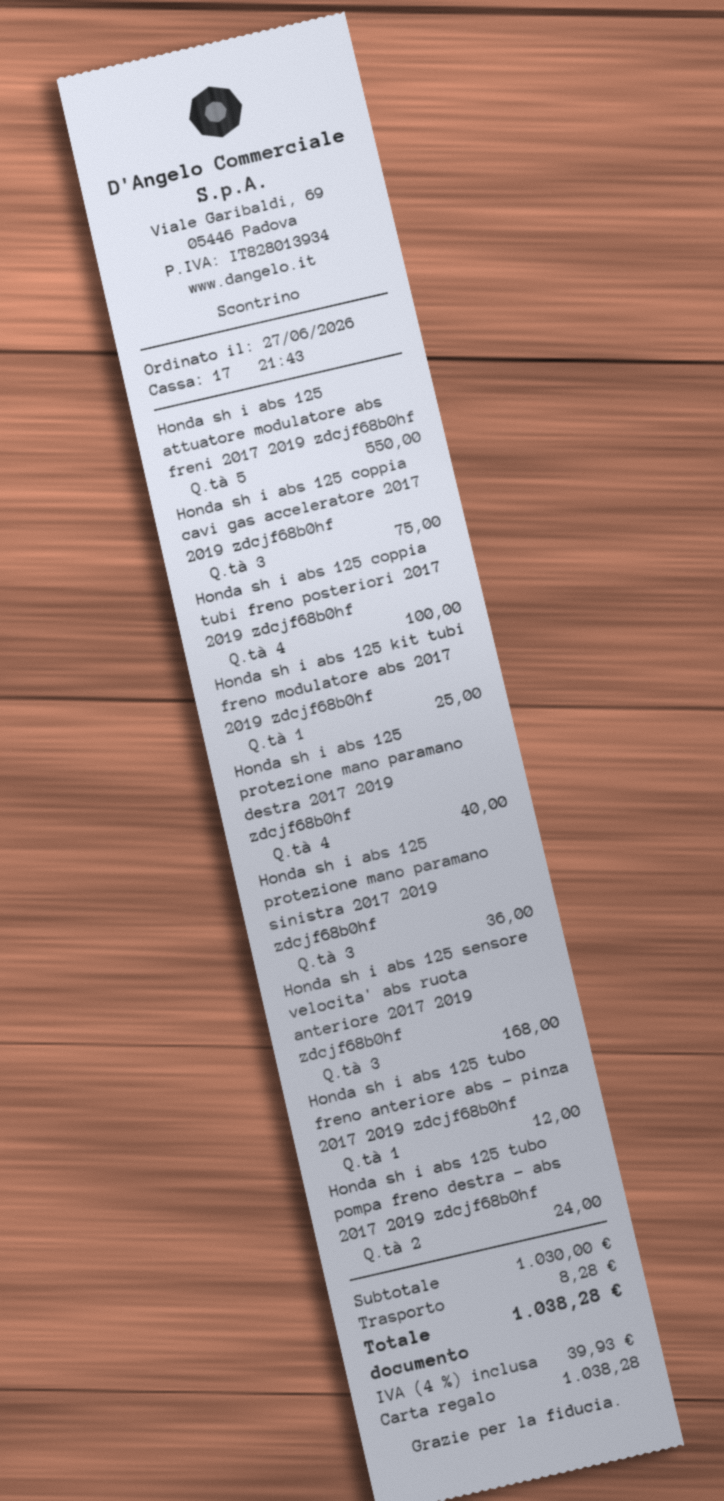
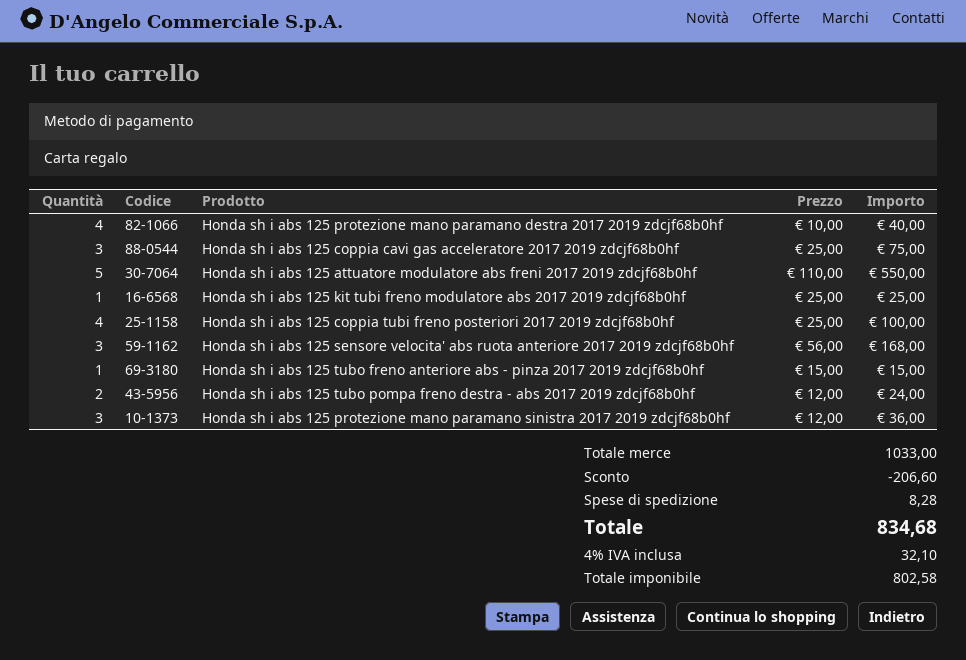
Honda sh i abs 125 tubo freno anteriore abs - pinza 2017 2019 zdcjf68b0hf: 1 for 12.00 -> 1 for 15.00
subtotal: 1030.00 -> 1033.00
discount: none -> 206.60
tax: 4% = 39.93 -> 4% = 32.10
total: 1038.28 -> 834.68

